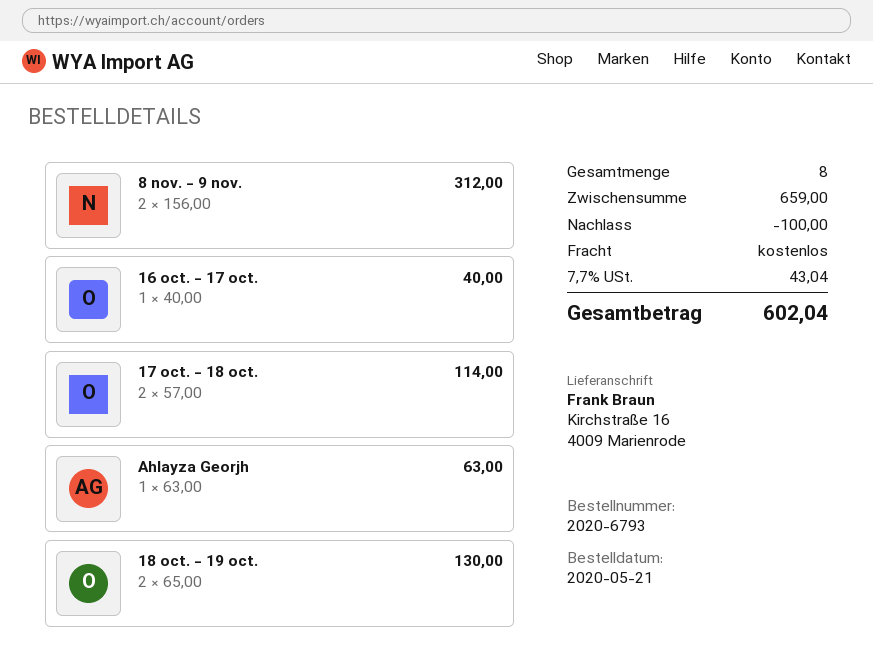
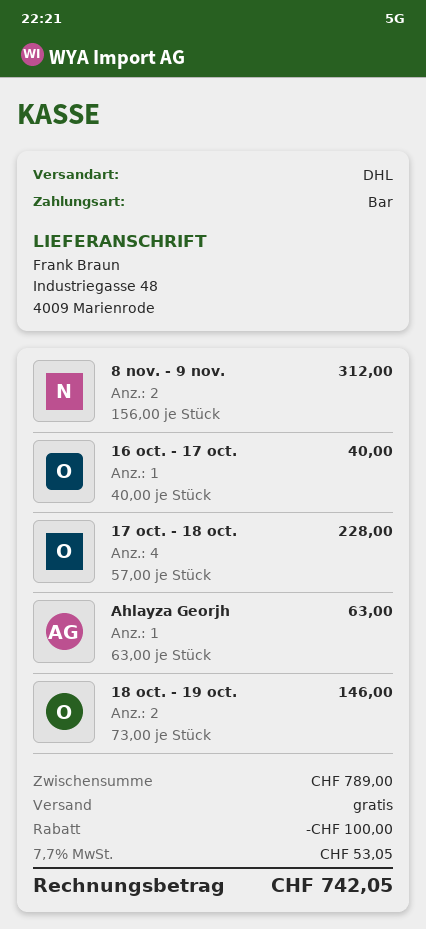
ship to: Kirchstraße 16, 4009 Marienrode -> Industriegasse 48, 4009 Marienrode
17 oct. - 18 oct.: 2 x 57.00 = 114.00 -> 4 x 57.00 = 228.00
18 oct. - 19 oct.: 2 x 65.00 = 130.00 -> 2 x 73.00 = 146.00
subtotal: 659.00 -> 789.00
tax: 7.7% = 43.04 -> 7.7% = 53.05
total: 602.04 -> 742.05

